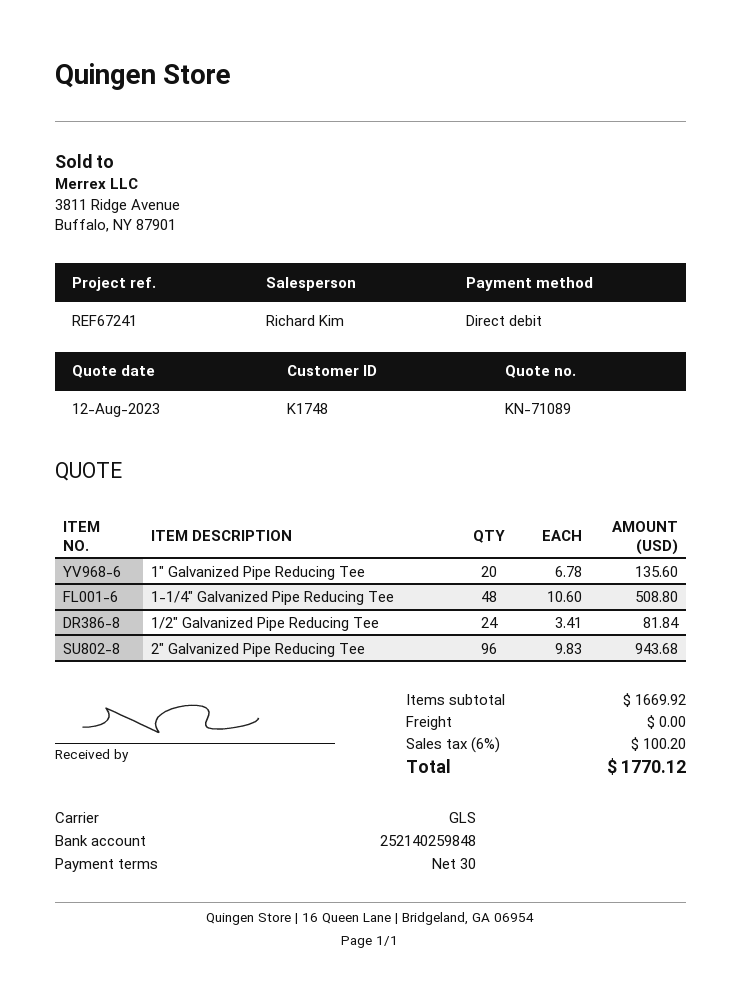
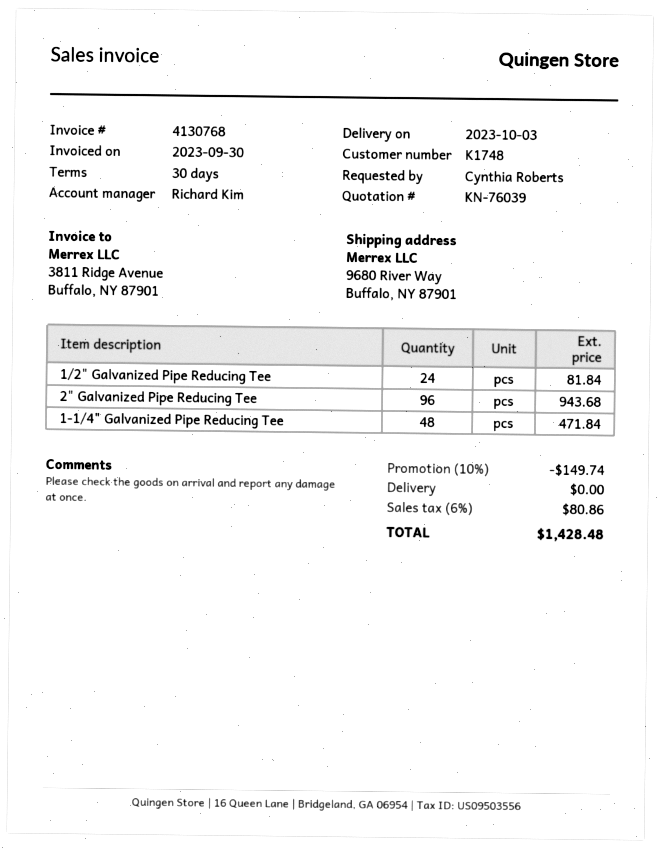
quote number: KN-71089 -> KN-76039
1" Galvanized Pipe Reducing Tee: 20 for 135.60 -> none
1-1/4" Galvanized Pipe Reducing Tee: 48 for 508.80 -> 48 for 471.84
discount: none -> 10% = 149.74
tax: 6% = 100.20 -> 6% = 80.86
total: 1770.12 -> 1428.48

